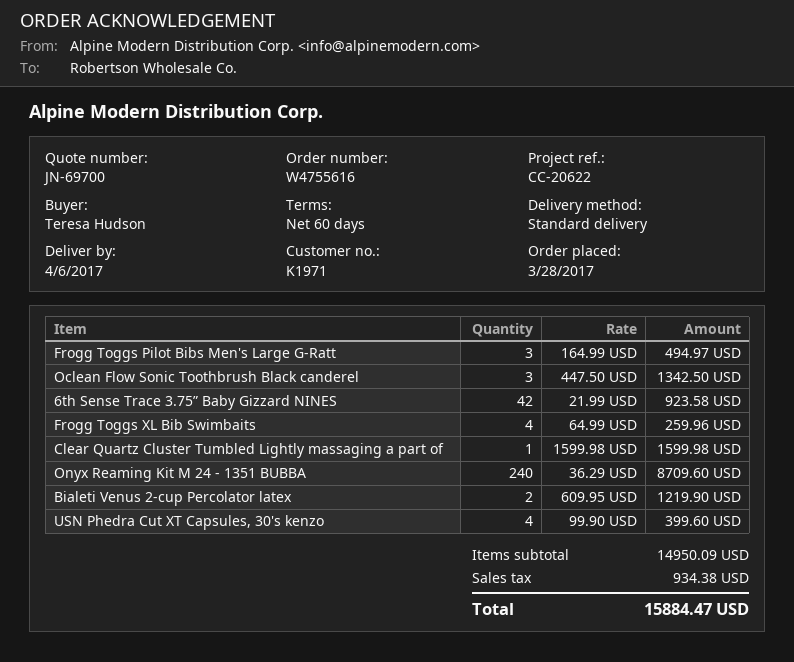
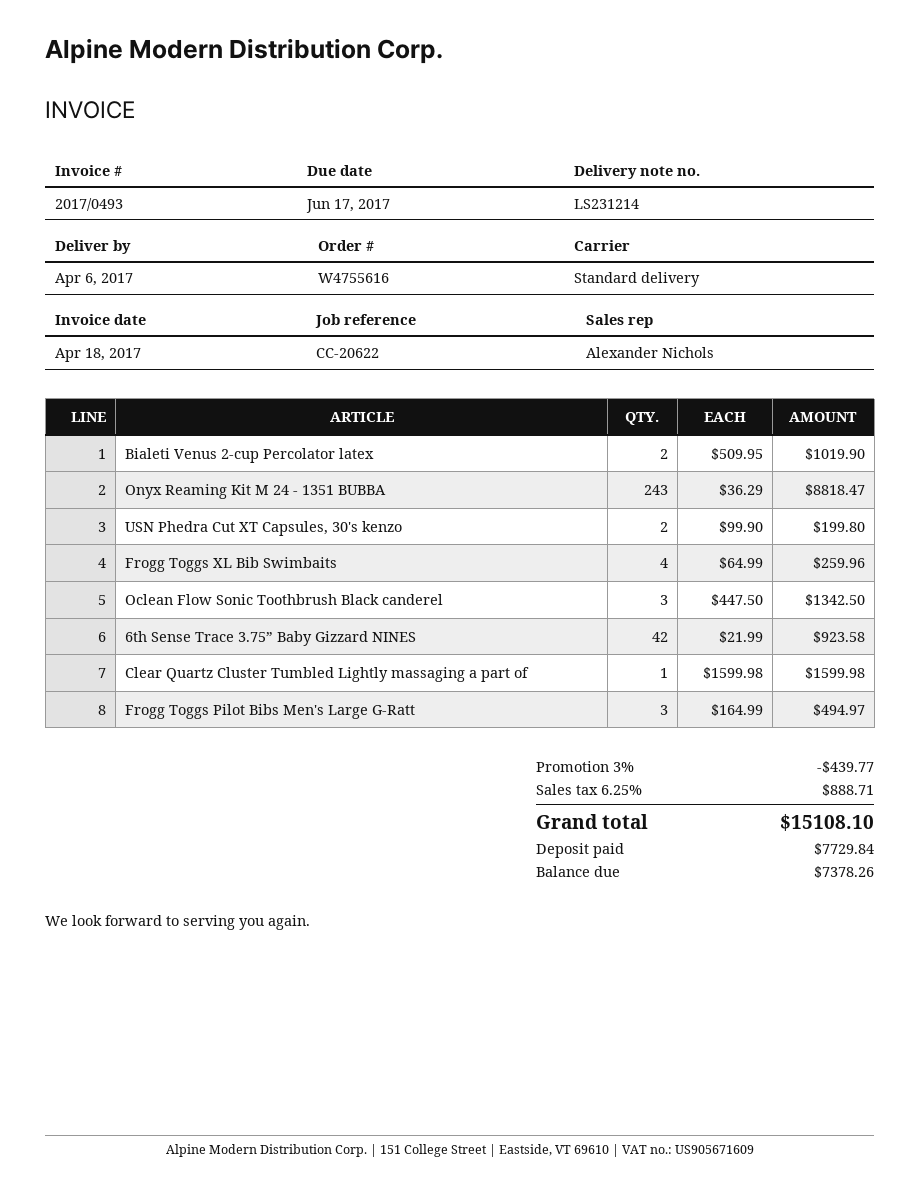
Onyx Reaming Kit M 24 - 1351 BUBBA: 240 x 36.29 = 8709.60 -> 243 x 36.29 = 8818.47
Bialeti Venus 2-cup Percolator latex: 2 x 609.95 = 1219.90 -> 2 x 509.95 = 1019.90
USN Phedra Cut XT Capsules, 30's kenzo: 4 x 99.90 = 399.60 -> 2 x 99.90 = 199.80
discount: none -> 3% = 439.77
tax: 934.38 -> 888.71
total: 15884.47 -> 15108.10

